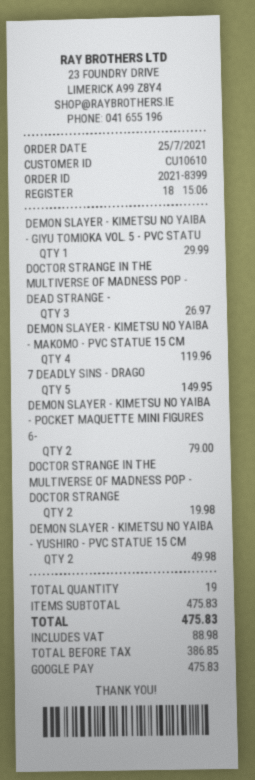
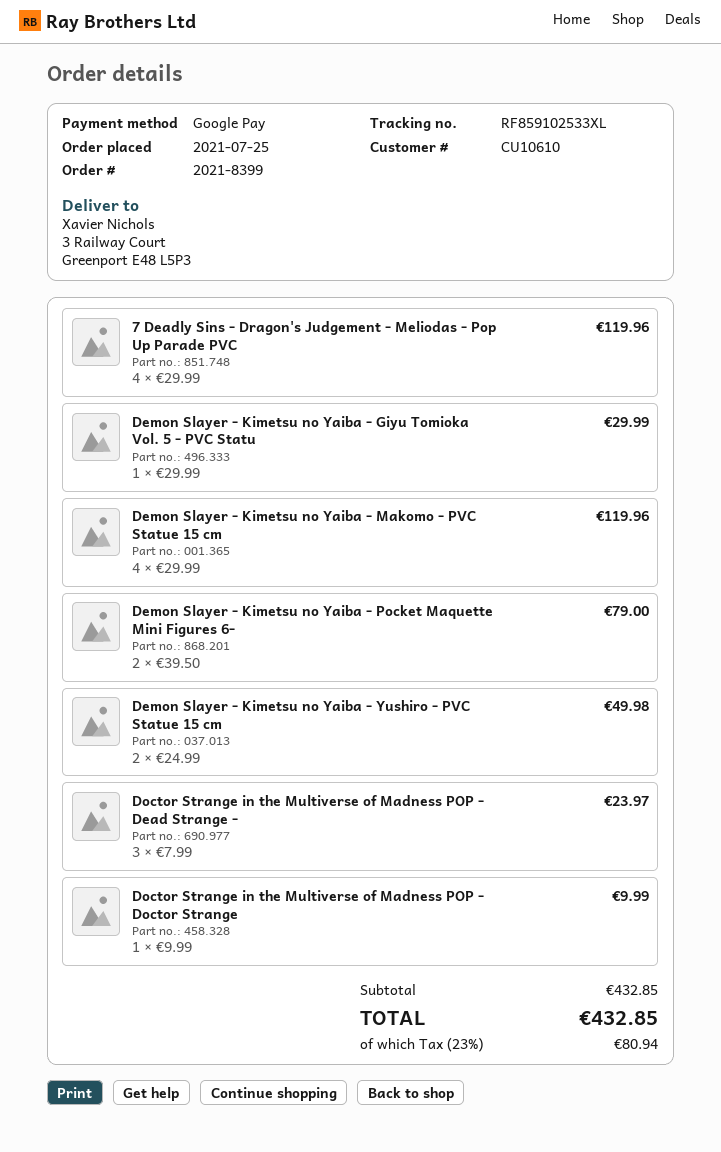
DOCTOR STRANGE IN THE MULTIVERSE OF MADNESS POP - DEAD STRANGE -: 3 for 26.97 -> 3 for 23.97
7 DEADLY SINS - DRAGO: 5 for 149.95 -> 4 for 119.96
DOCTOR STRANGE IN THE MULTIVERSE OF MADNESS POP - DOCTOR STRANGE: 2 for 19.98 -> 1 for 9.99
subtotal: 475.83 -> 432.85
tax: 88.98 -> 80.94
total: 475.83 -> 432.85

